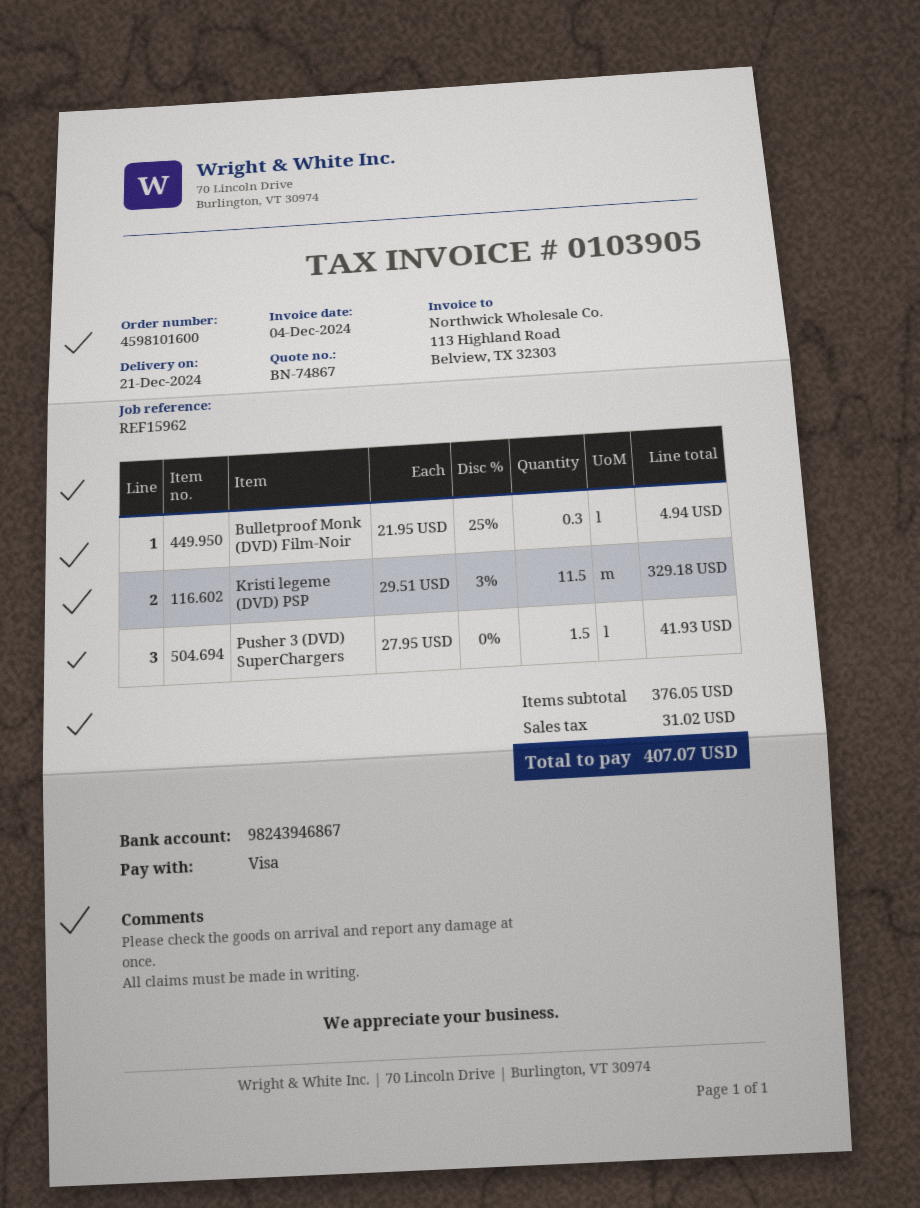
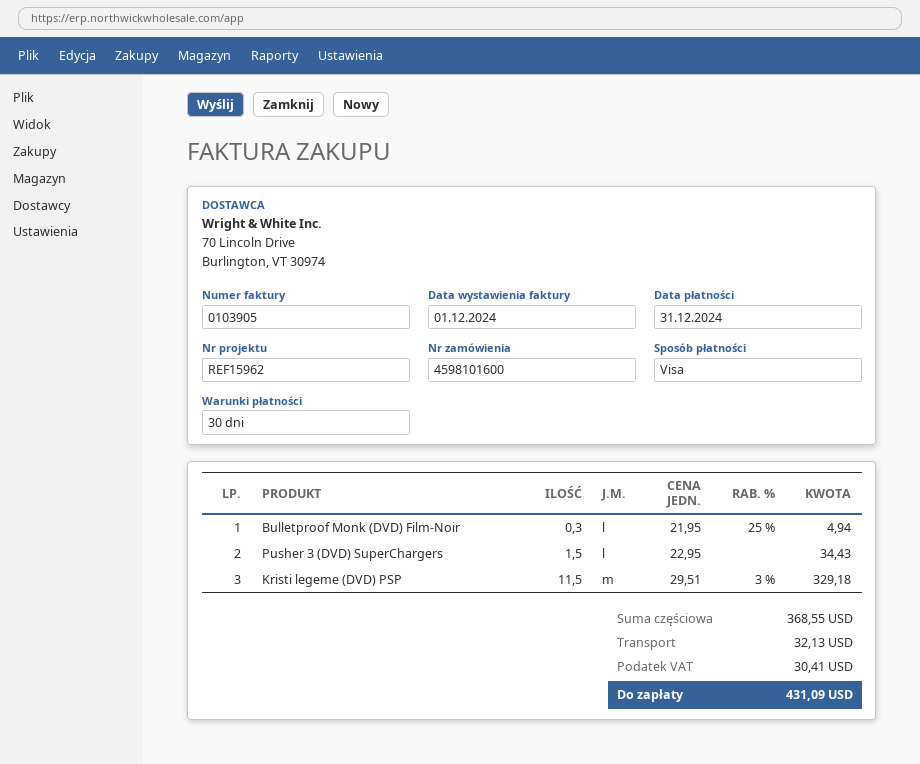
invoice date: 2024-12-04 -> 2024-12-01
Pusher 3 (DVD) SuperChargers: 1.5 x 27.95 = 41.93 -> 1.5 x 22.95 = 34.43
subtotal: 376.05 -> 368.55
shipping: none -> 32.13
tax: 31.02 -> 30.41
total: 407.07 -> 431.09

